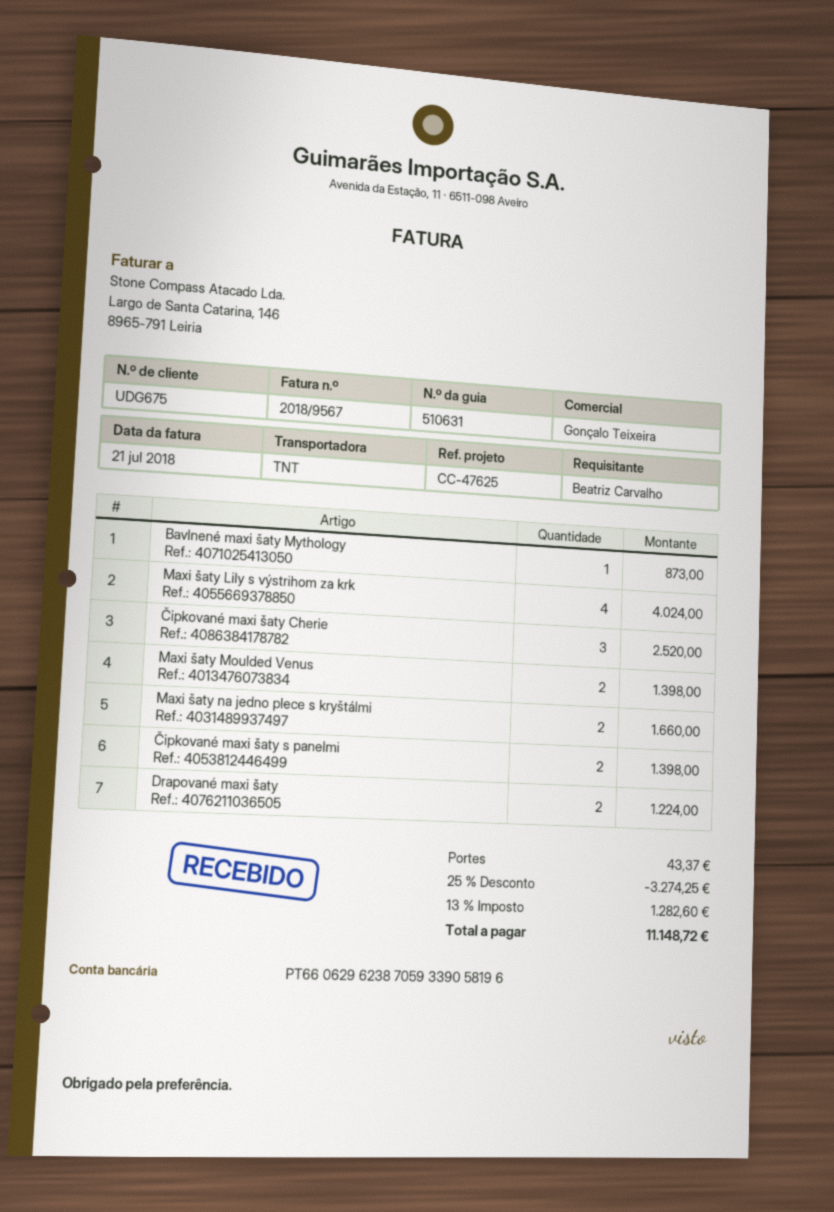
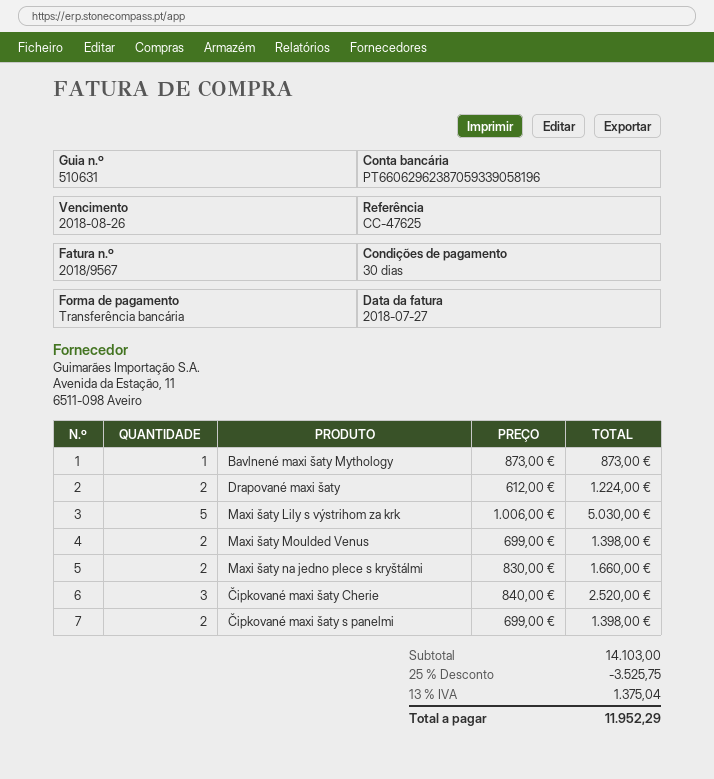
invoice date: 2018-07-21 -> 2018-07-27
Maxi šaty Lily s výstrihom za krk: 4 for 4024.00 -> 5 for 5030.00
discount: 25% = 3274.25 -> 25% = 3525.75
shipping: 43.37 -> none
tax: 13% = 1282.60 -> 13% = 1375.04
total: 11148.72 -> 11952.29

